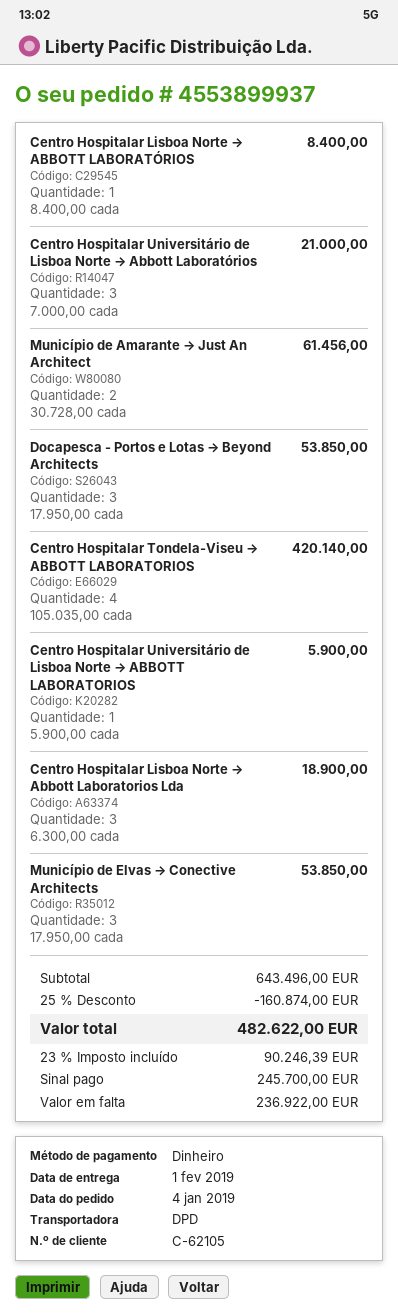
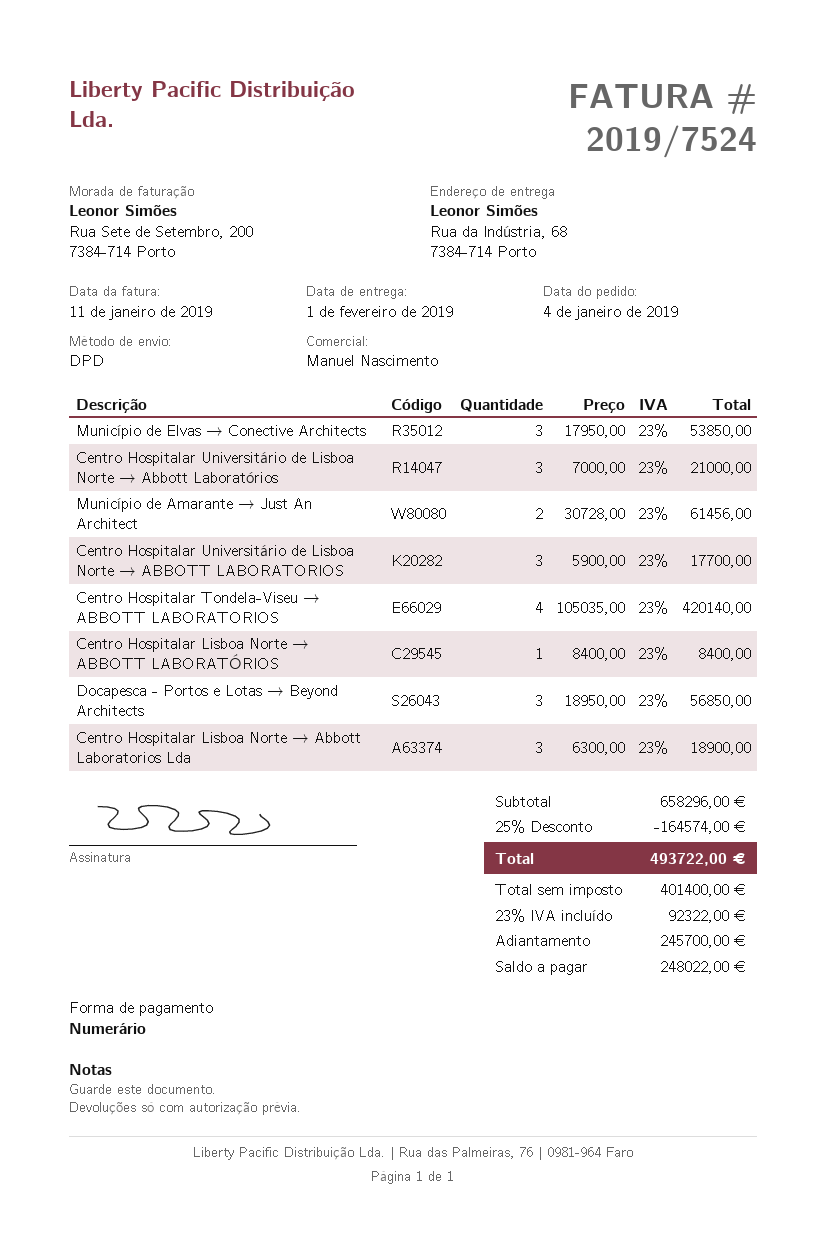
Docapesca - Portos e Lotas → Beyond Architects: 3 x 17950.00 = 53850.00 -> 3 x 18950.00 = 56850.00
Centro Hospitalar Universitário de Lisboa Norte → ABBOTT LABORATORIOS: 1 x 5900.00 = 5900.00 -> 3 x 5900.00 = 17700.00
subtotal: 643496.00 -> 658296.00
discount: 25% = 160874.00 -> 25% = 164574.00
tax: 23% = 90246.39 -> 23% = 92322.00
total: 482622.00 -> 493722.00
balance: 236922.00 -> 248022.00

